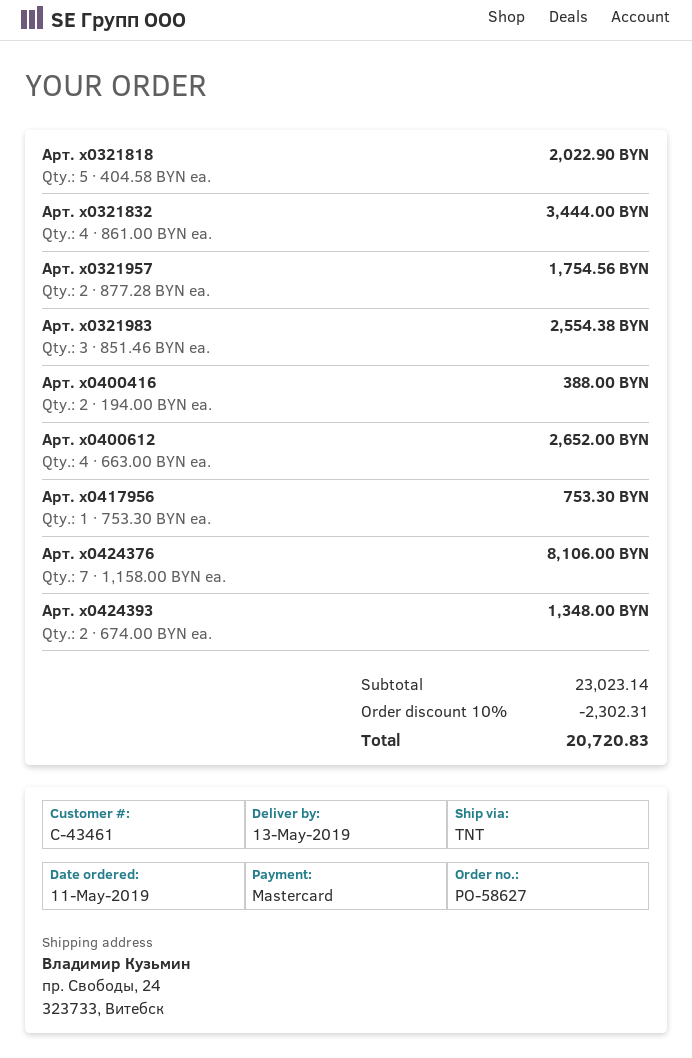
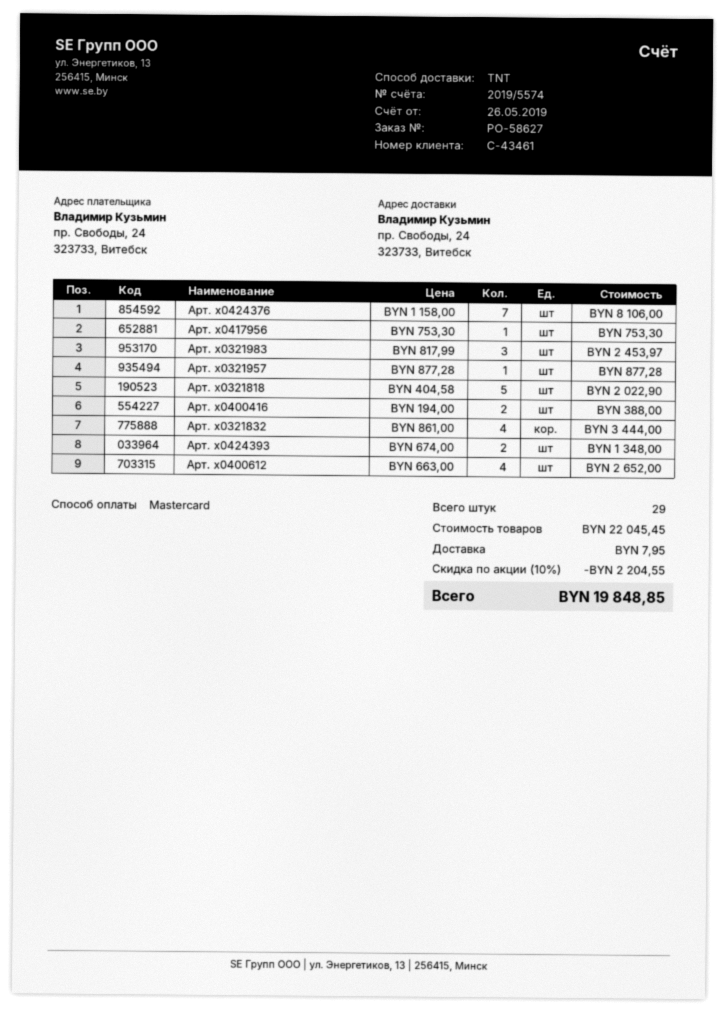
Арт. x0321957: 2 x 877.28 = 1754.56 -> 1 x 877.28 = 877.28
Арт. x0321983: 3 x 851.46 = 2554.38 -> 3 x 817.99 = 2453.97
subtotal: 23023.14 -> 22045.45
discount: 10% = 2302.31 -> 10% = 2204.55
shipping: none -> 7.95
total: 20720.83 -> 19848.85

